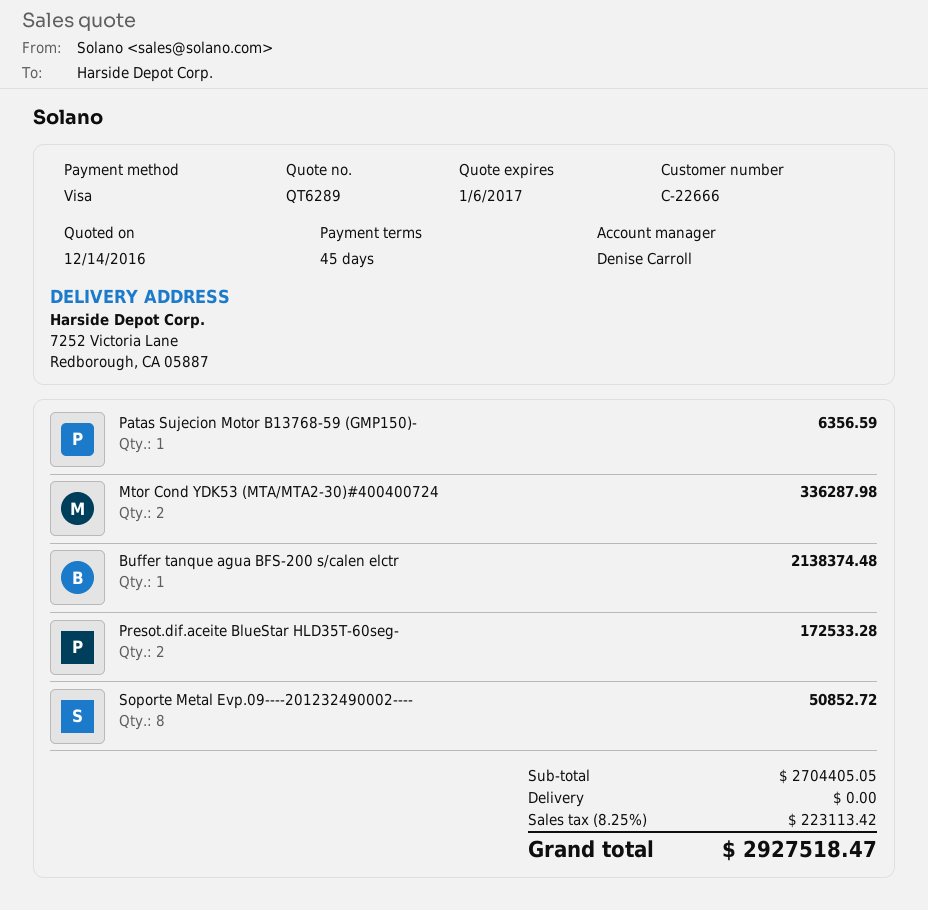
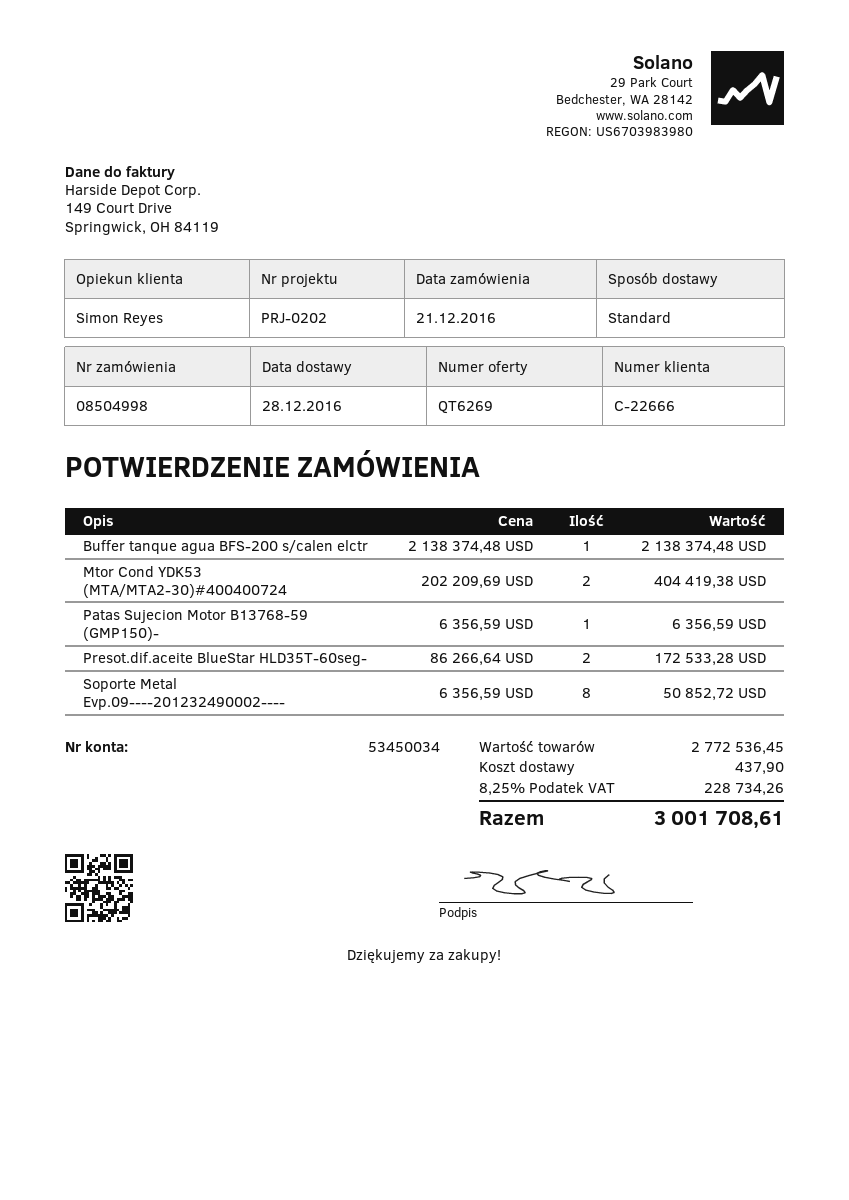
quote number: QT6289 -> QT6269
sales rep: Denise Carroll -> Simon Reyes
Mtor Cond YDK53 (MTA/MTA2-30)#400400724: 2 for 336287.98 -> 2 for 404419.38
subtotal: 2704405.05 -> 2772536.45
shipping: 0.00 -> 437.90
tax: 8.25% = 223113.42 -> 8.25% = 228734.26
total: 2927518.47 -> 3001708.61

